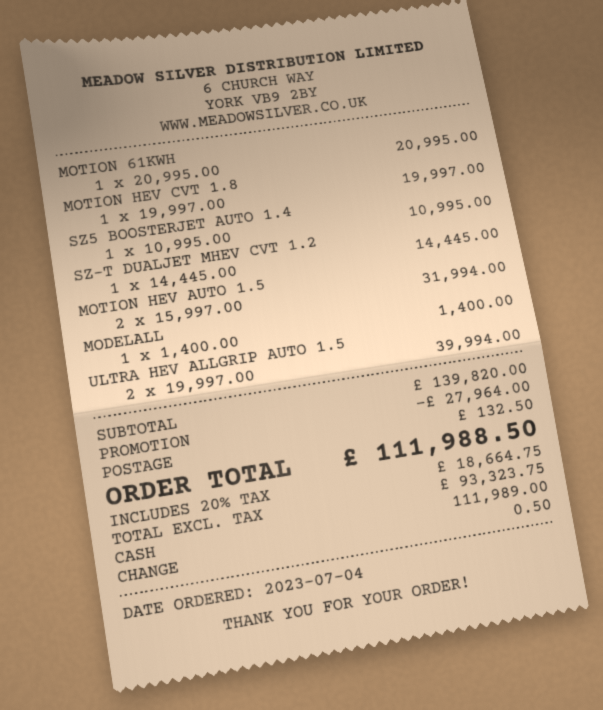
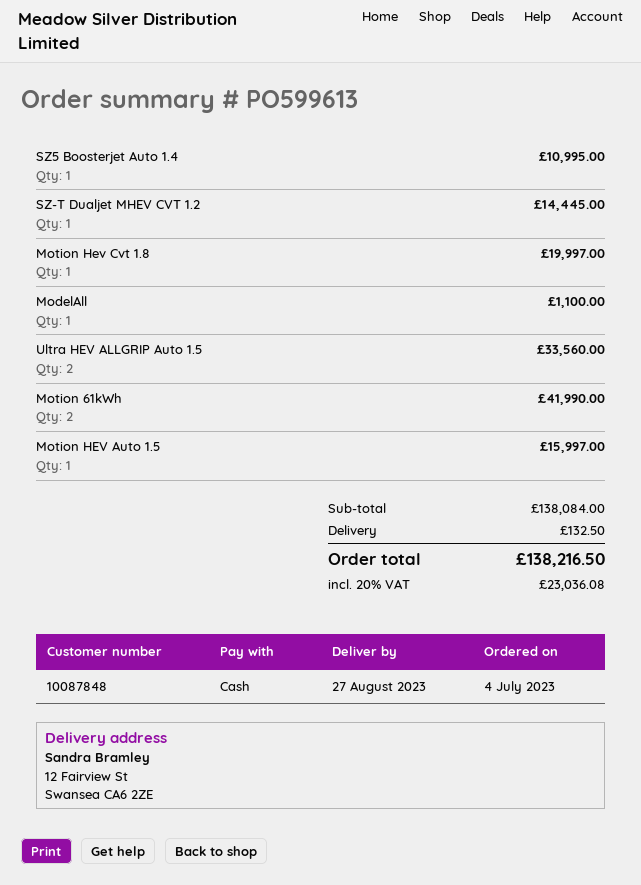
MOTION 61KWH: 1 for 20995.00 -> 2 for 41990.00
MOTION HEV AUTO 1.5: 2 for 31994.00 -> 1 for 15997.00
MODELALL: 1 for 1400.00 -> 1 for 1100.00
ULTRA HEV ALLGRIP AUTO 1.5: 2 for 39994.00 -> 2 for 33560.00
subtotal: 139820.00 -> 138084.00
discount: 27964.00 -> none
tax: 20% = 18664.75 -> 20% = 23036.08
total: 111988.50 -> 138216.50

